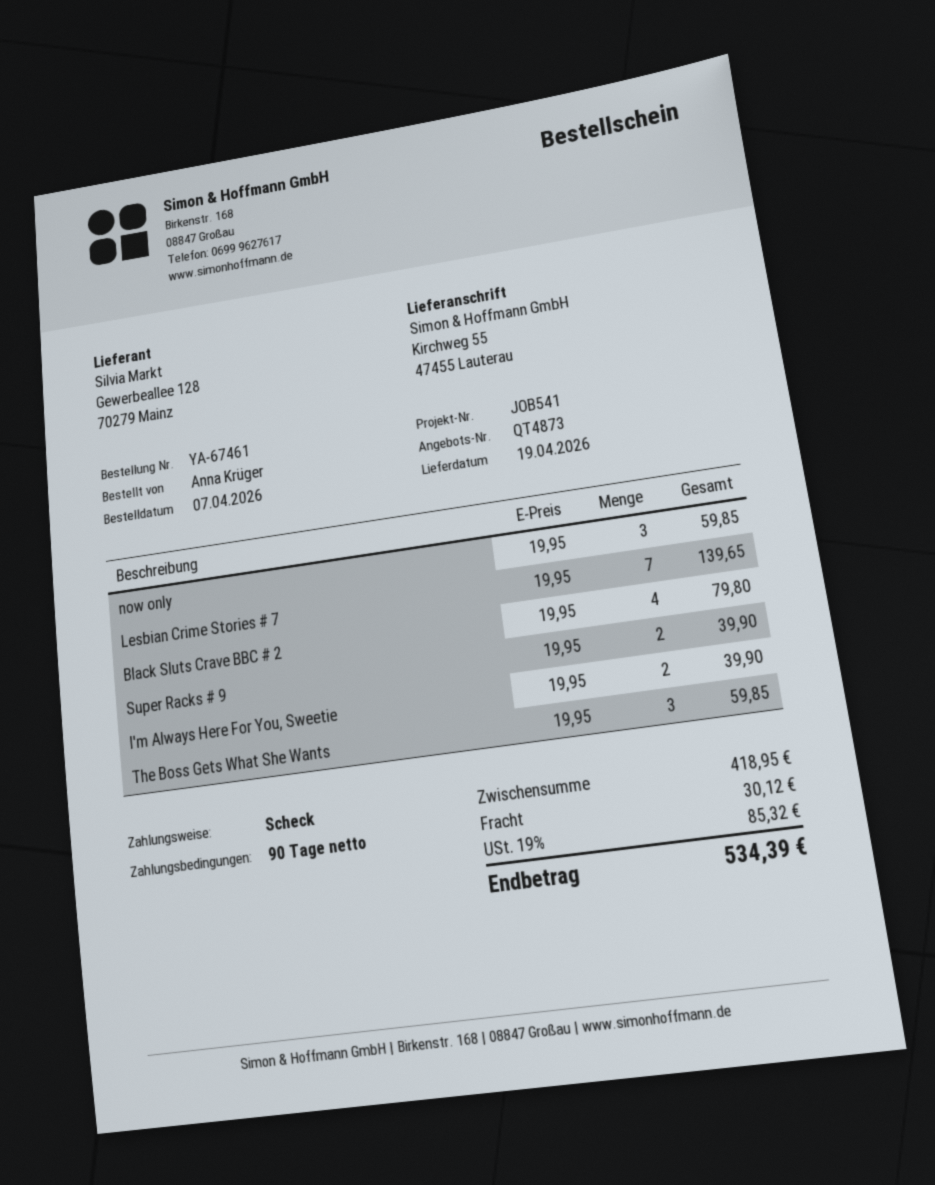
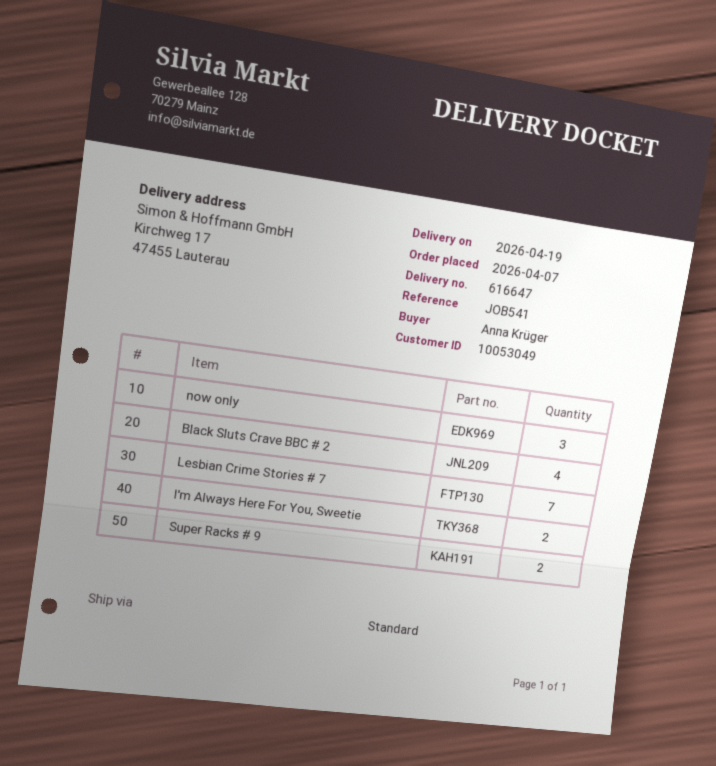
ship to: Kirchweg 55, 47455 Lauterau -> Kirchweg 17, 47455 Lauterau
The Boss Gets What She Wants: 3 -> none

